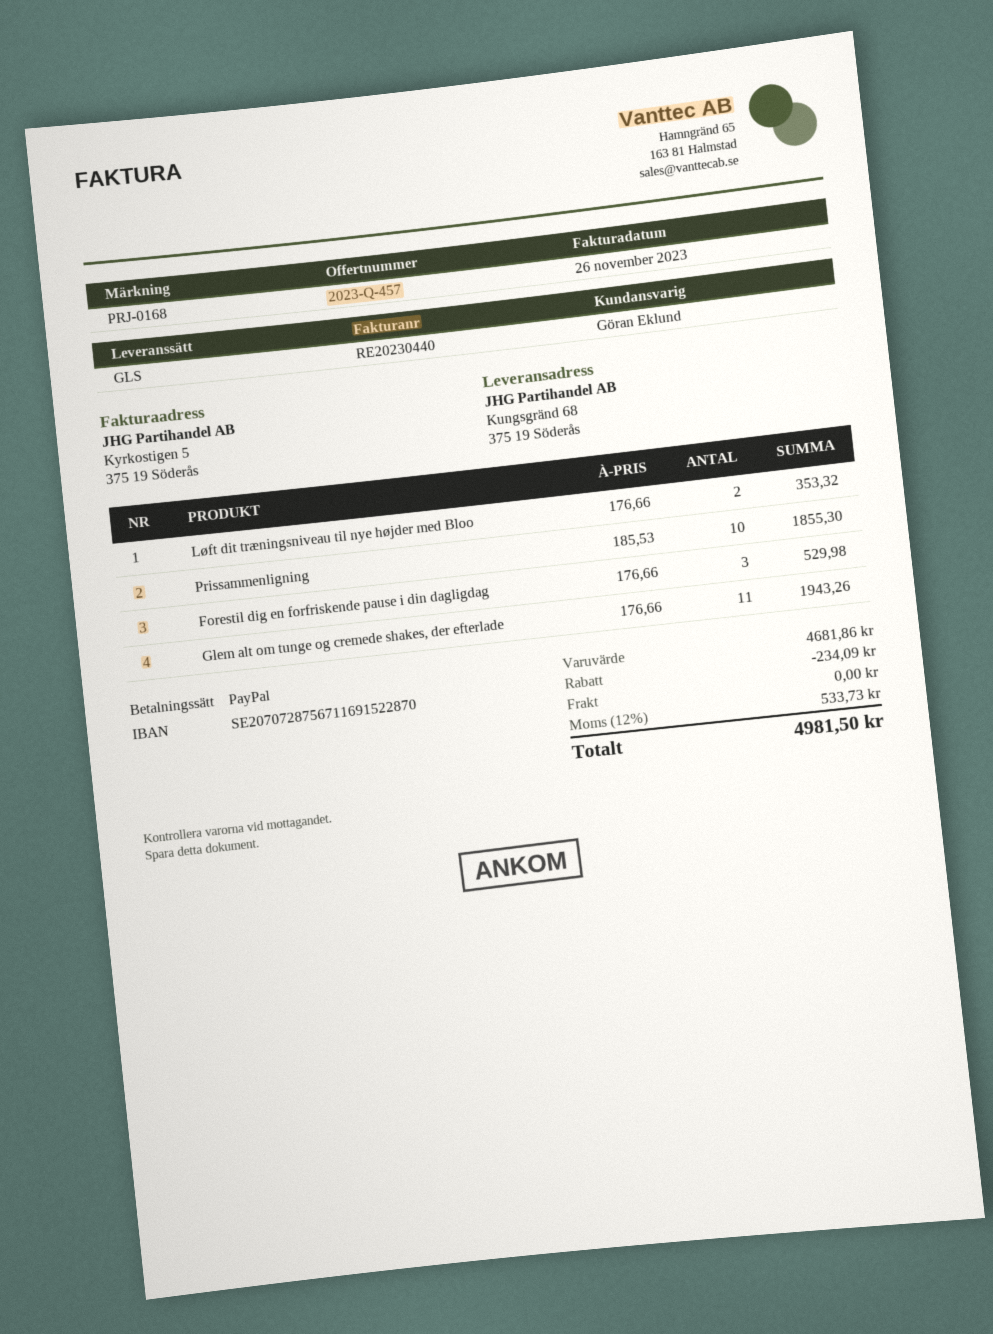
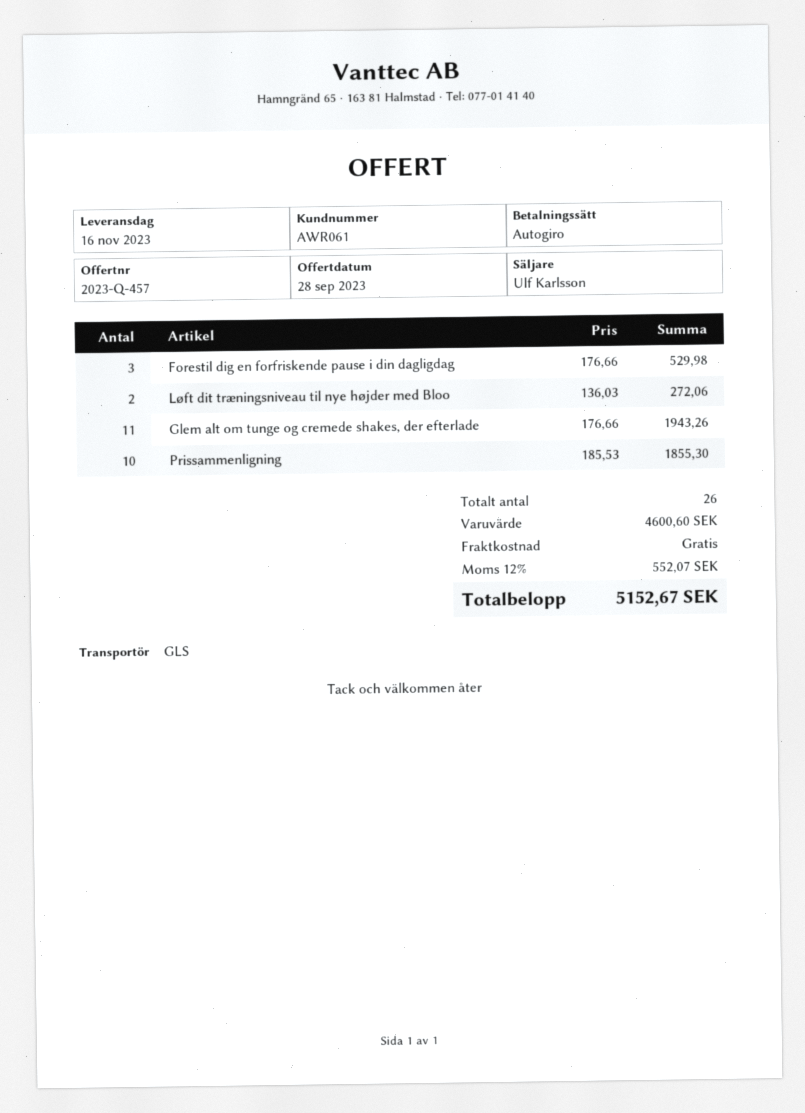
sales rep: Göran Eklund -> Ulf Karlsson
payment method: PayPal -> direct debit
Løft dit træningsniveau til nye højder med Bloo: 2 x 176.66 = 353.32 -> 2 x 136.03 = 272.06
subtotal: 4681.86 -> 4600.60
discount: 234.09 -> none
tax: 12% = 533.73 -> 12% = 552.07
total: 4981.50 -> 5152.67

